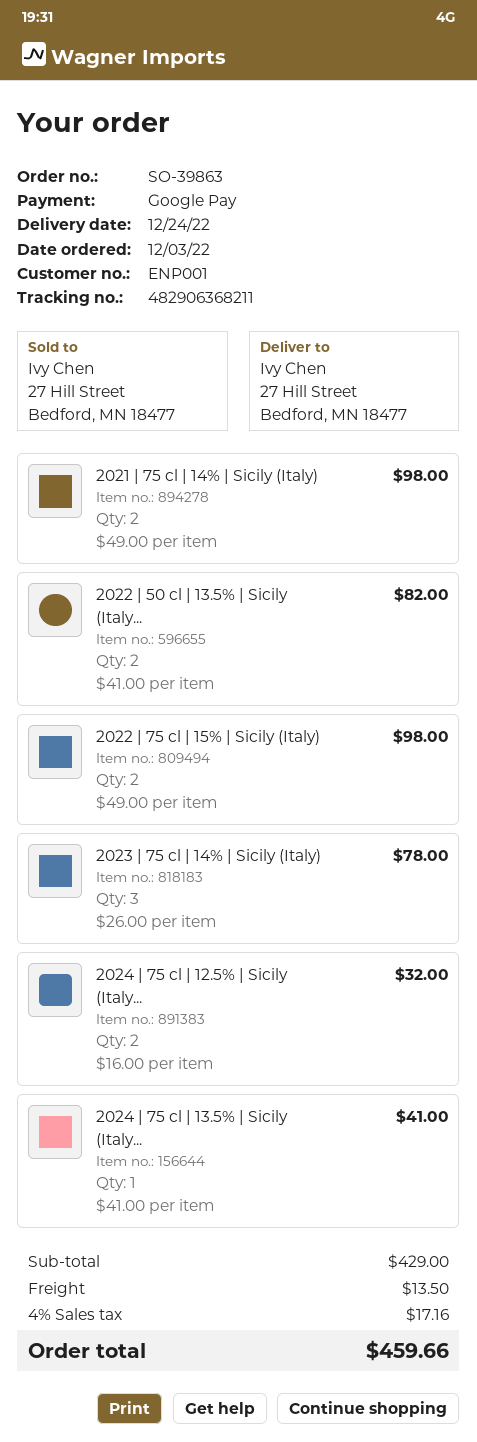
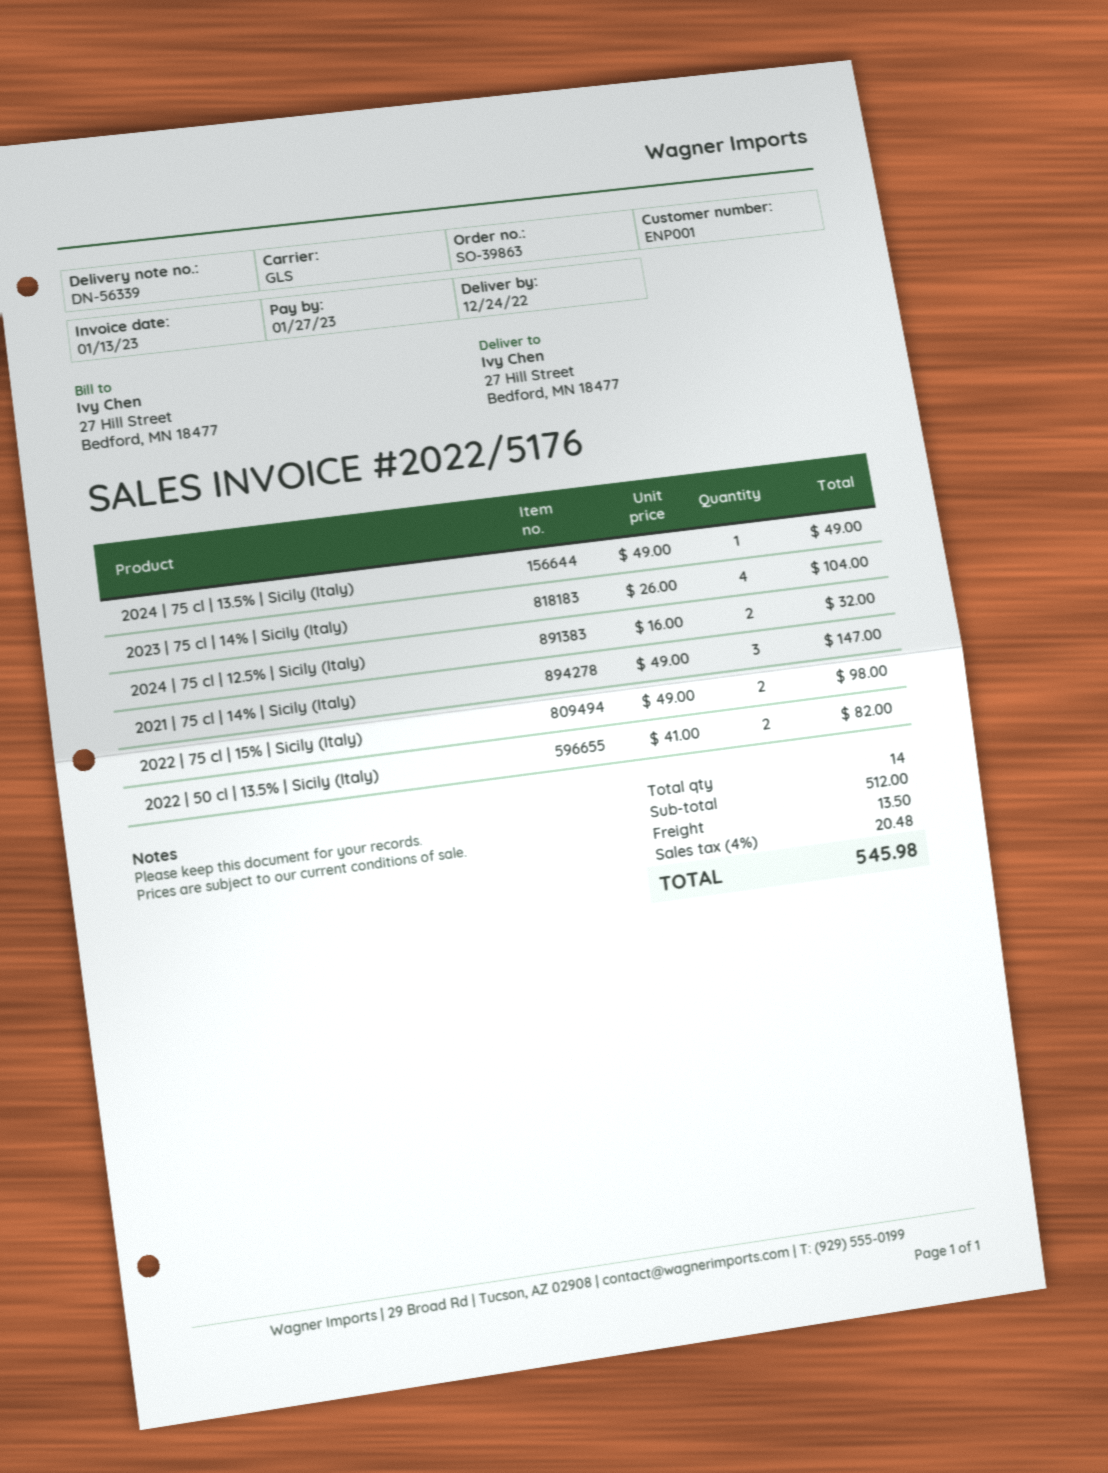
2021 | 75 cl | 14% | Sicily (Italy): 2 x 49.00 = 98.00 -> 3 x 49.00 = 147.00
2023 | 75 cl | 14% | Sicily (Italy): 3 x 26.00 = 78.00 -> 4 x 26.00 = 104.00
2024 | 75 cl | 13.5% | Sicily (Italy...: 1 x 41.00 = 41.00 -> 1 x 49.00 = 49.00
subtotal: 429.00 -> 512.00
tax: 4% = 17.16 -> 4% = 20.48
total: 459.66 -> 545.98

